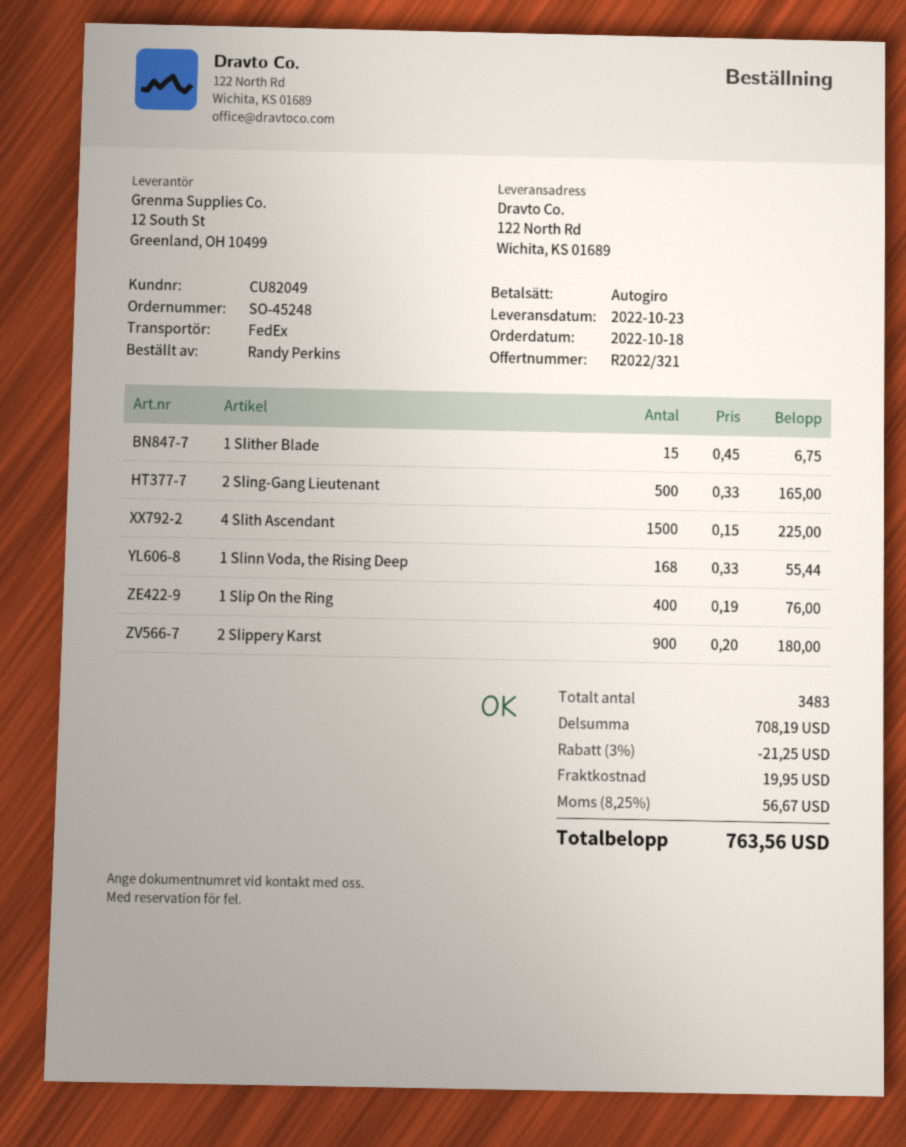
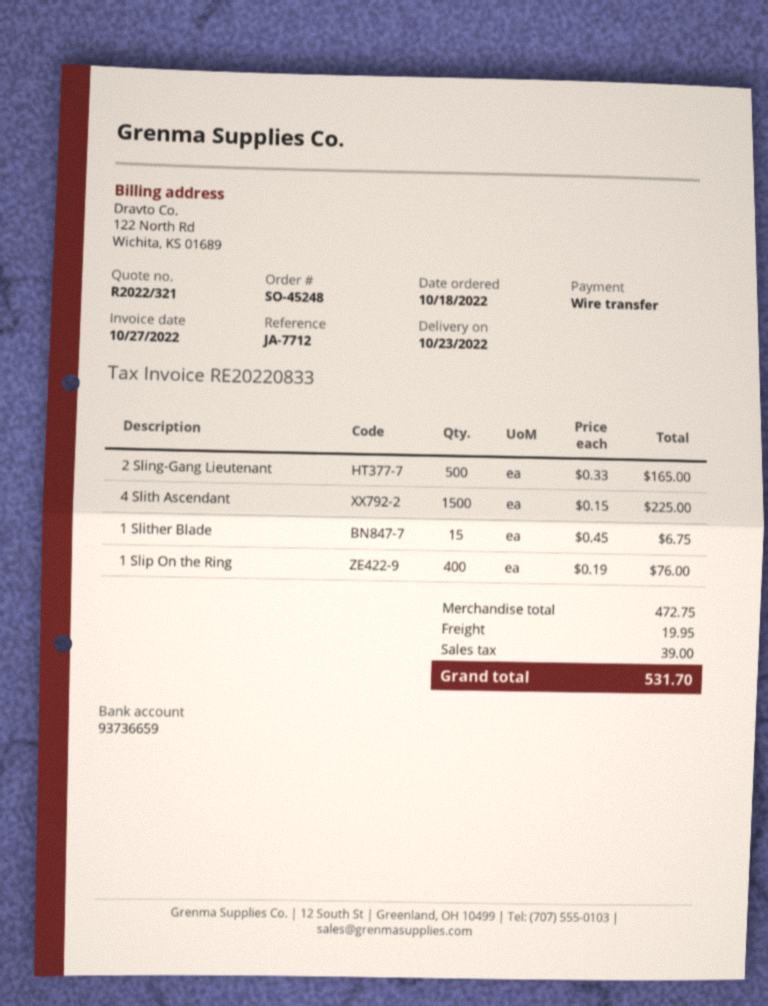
payment method: direct debit -> bank transfer
1 Slinn Voda, the Rising Deep: 168 x 0.33 = 55.44 -> none
2 Slippery Karst: 900 x 0.20 = 180.00 -> none
subtotal: 708.19 -> 472.75
discount: 3% = 21.25 -> none
tax: 56.67 -> 39.00
total: 763.56 -> 531.70

